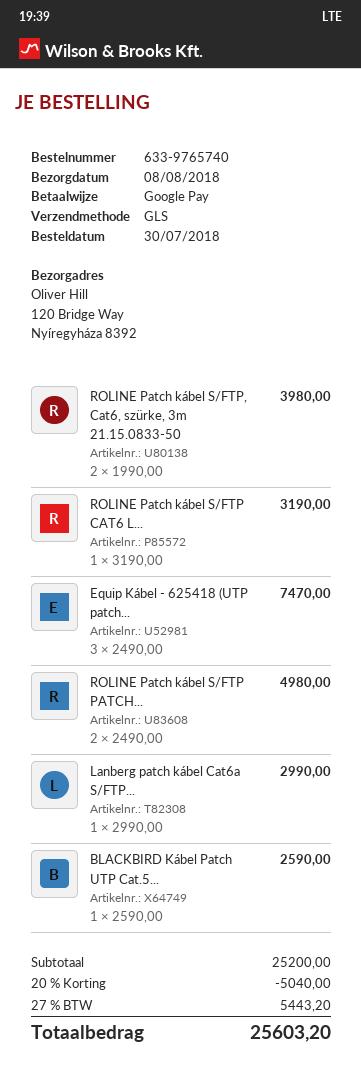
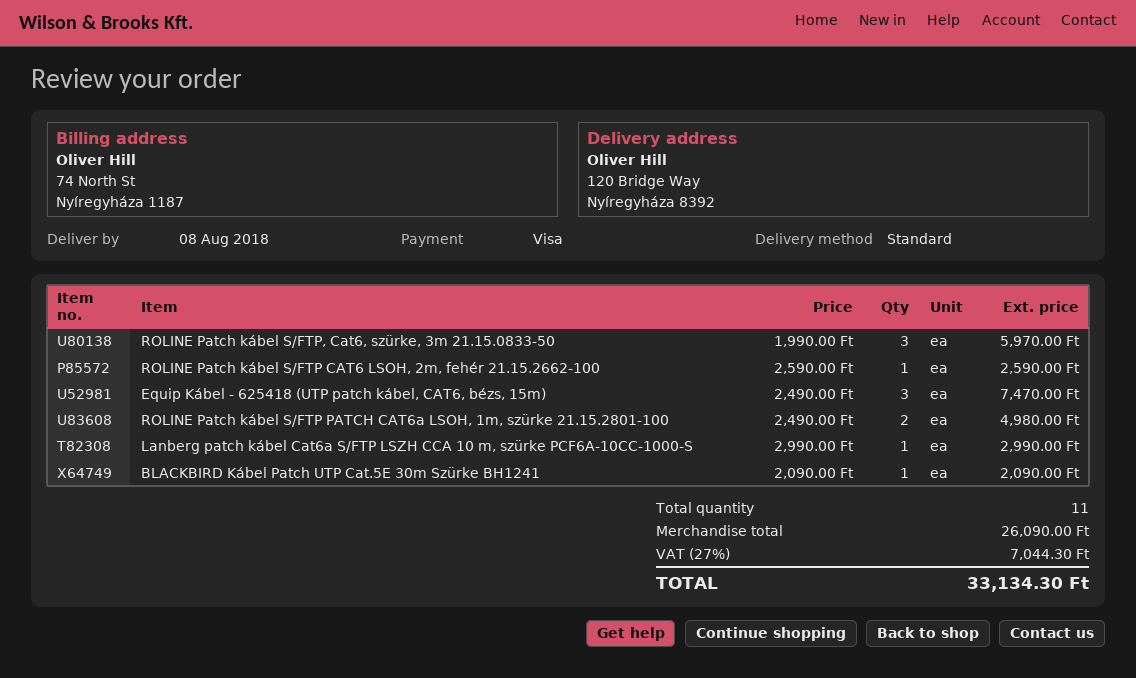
payment method: Google Pay -> Visa
shipping method: GLS -> standard
ROLINE Patch kábel S/FTP, Cat6, szürke, 3m 21.15.0833-50: 2 x 1990.00 = 3980.00 -> 3 x 1990.00 = 5970.00
ROLINE Patch kábel S/FTP CAT6 L...: 1 x 3190.00 = 3190.00 -> 1 x 2590.00 = 2590.00
BLACKBIRD Kábel Patch UTP Cat.5...: 1 x 2590.00 = 2590.00 -> 1 x 2090.00 = 2090.00
subtotal: 25200.00 -> 26090.00
discount: 20% = 5040.00 -> none
tax: 27% = 5443.20 -> 27% = 7044.30
total: 25603.20 -> 33134.30

